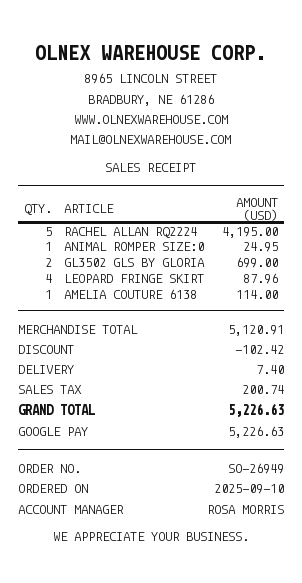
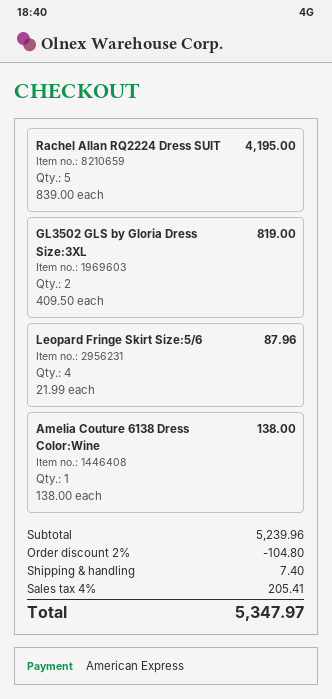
payment method: Google Pay -> American Express
ANIMAL ROMPER SIZE:0: 1 for 24.95 -> none
GL3502 GLS BY GLORIA: 2 for 699.00 -> 2 for 819.00
AMELIA COUTURE 6138: 1 for 114.00 -> 1 for 138.00
subtotal: 5120.91 -> 5239.96
discount: 102.42 -> 104.80
tax: 200.74 -> 205.41
total: 5226.63 -> 5347.97

